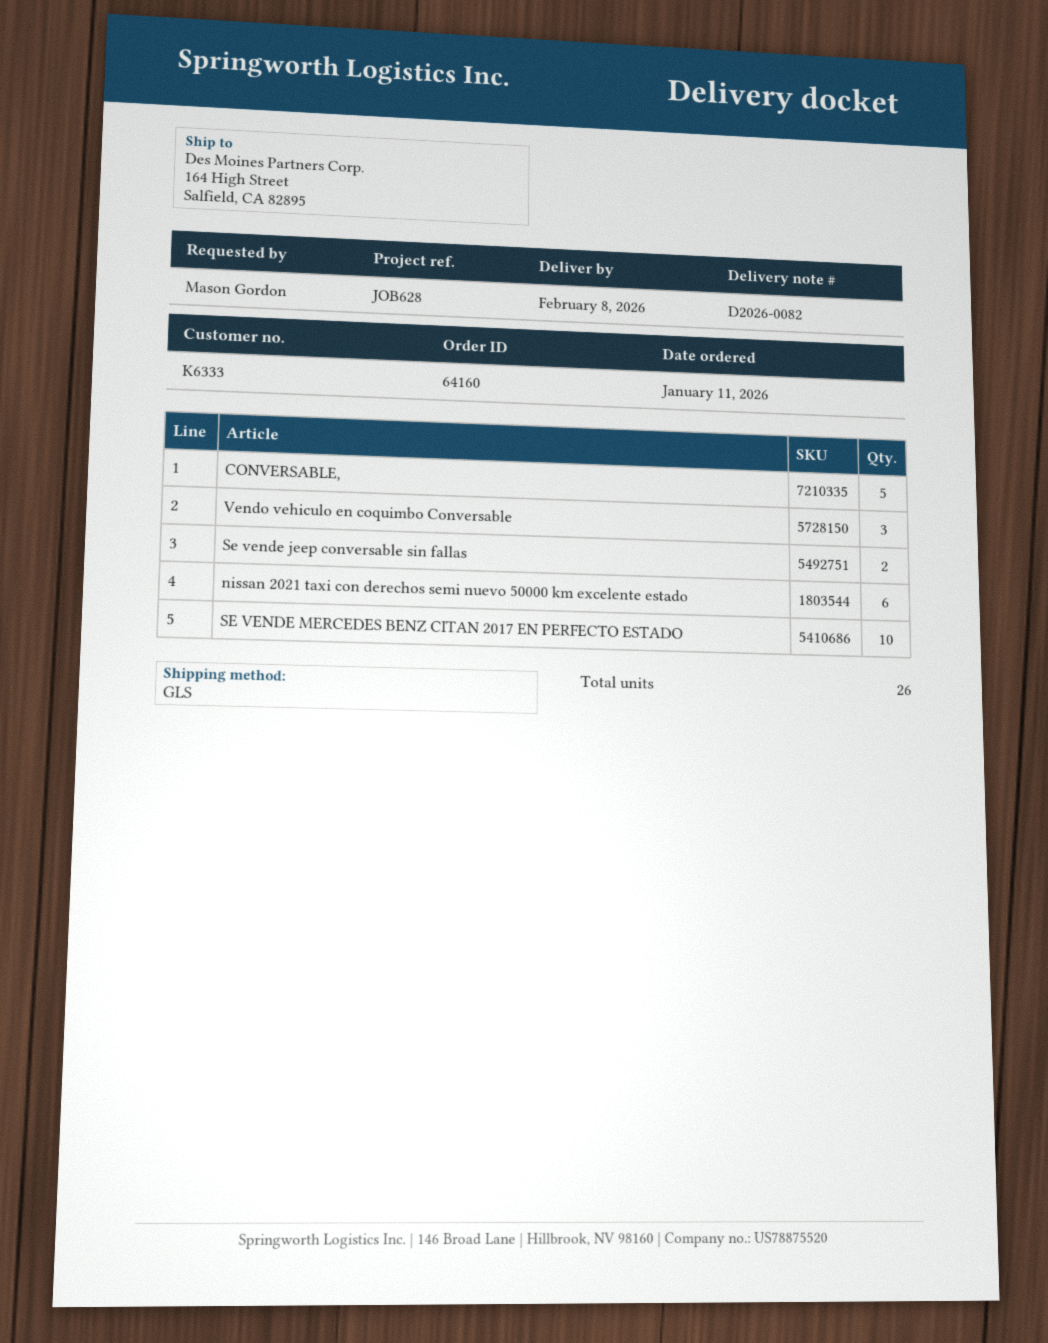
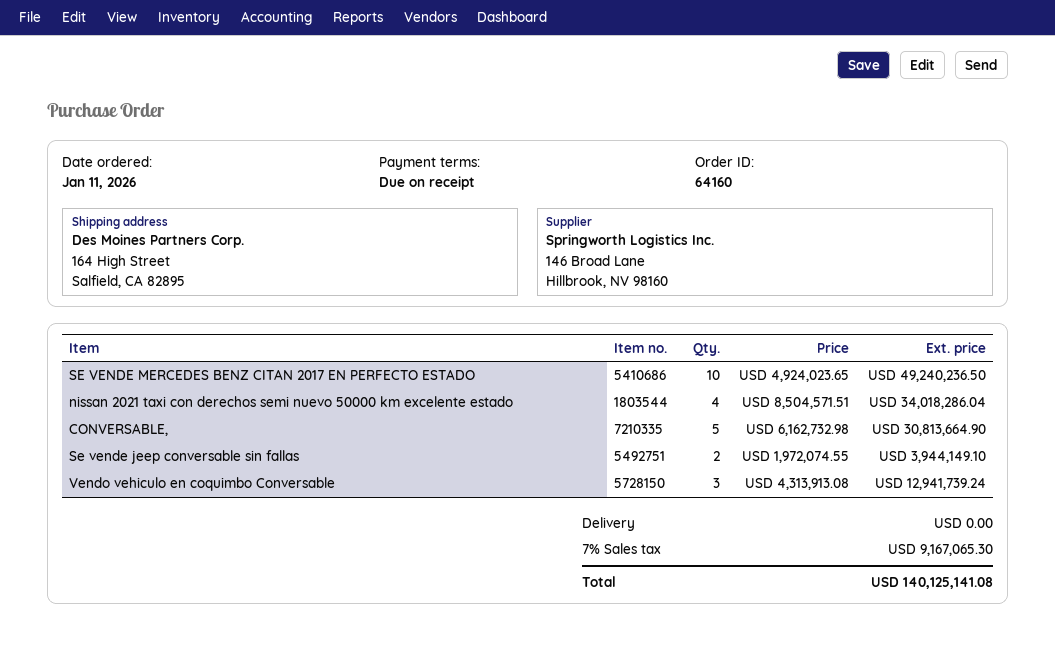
nissan 2021 taxi con derechos semi nuevo 50000 km excelente estado: 6 -> 4

